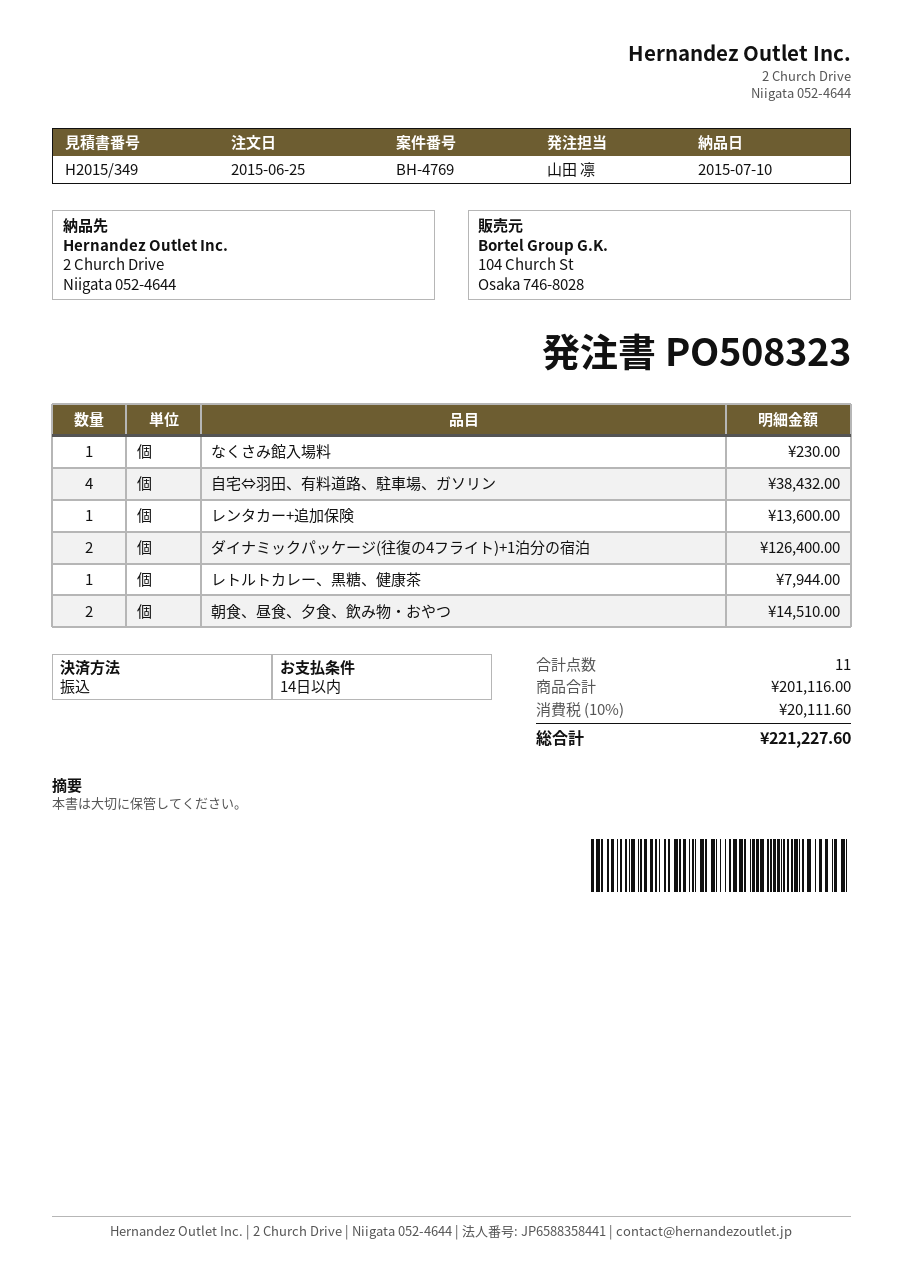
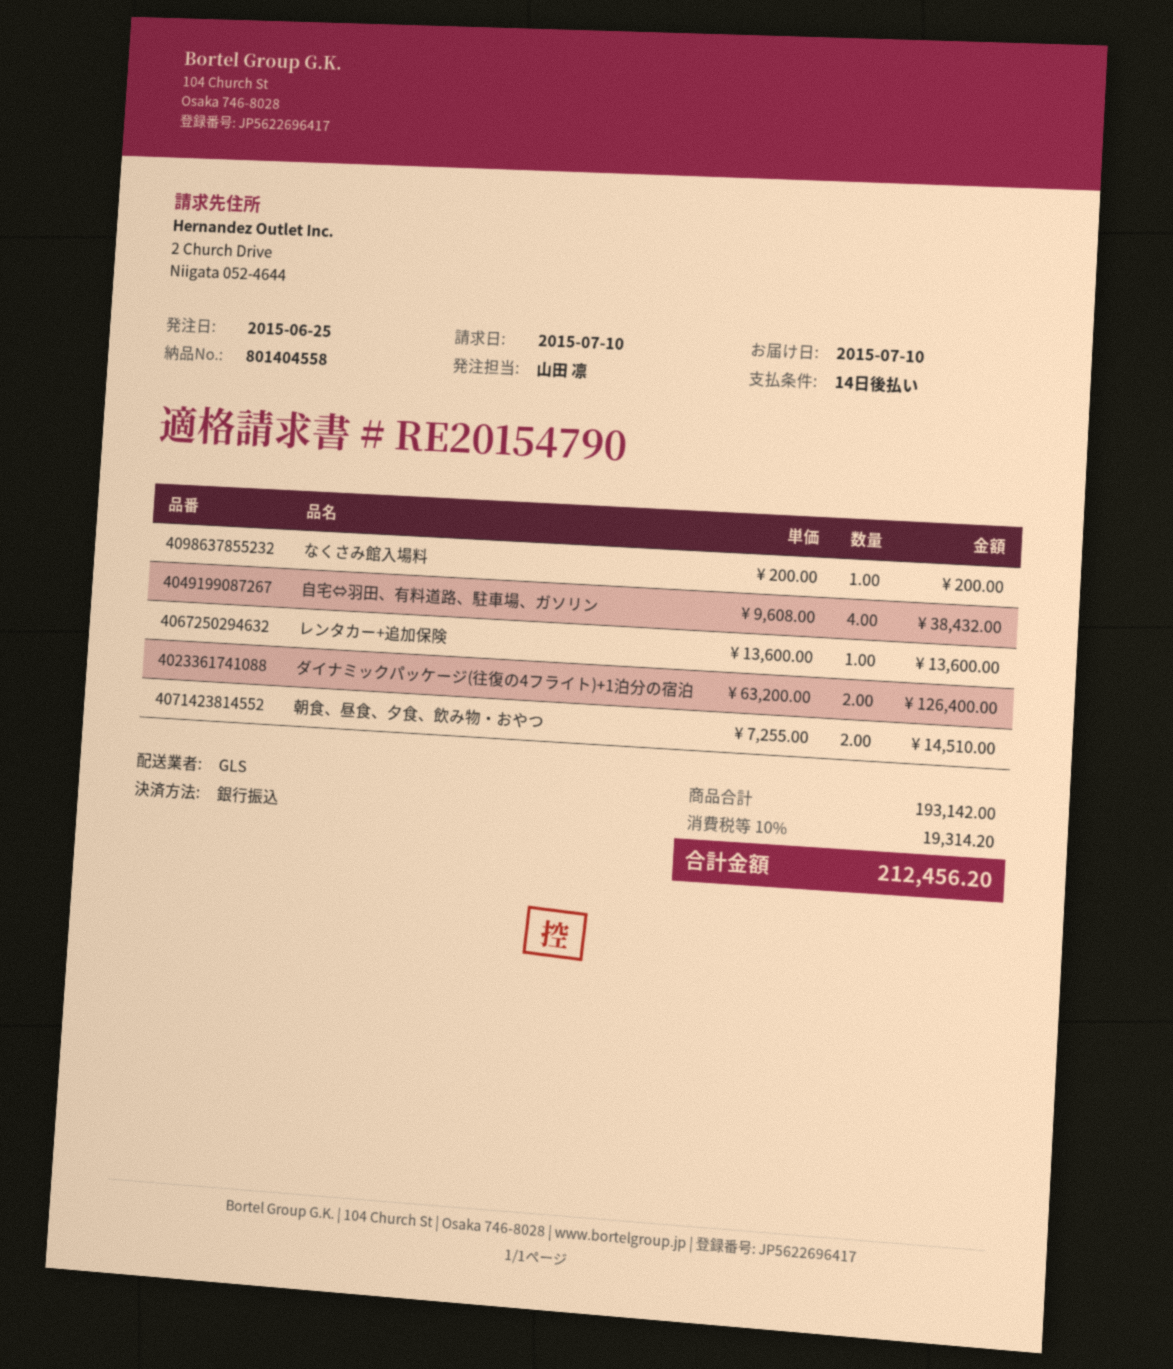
なくさみ館入場料: 1 for 230.00 -> 1 for 200.00
レトルトカレー、黒糖、健康茶: 1 for 7944.00 -> none
subtotal: 201116.00 -> 193142.00
tax: 10% = 20111.60 -> 10% = 19314.20
total: 221227.60 -> 212456.20

